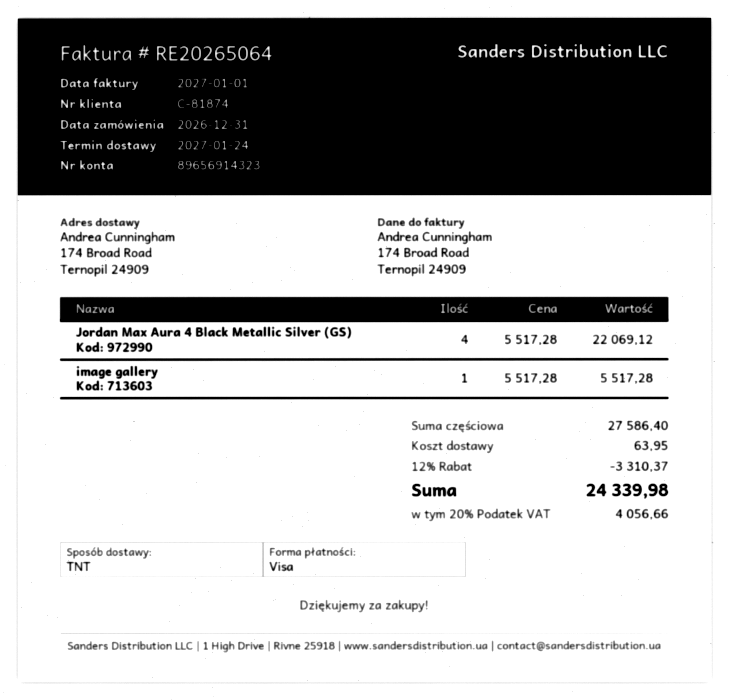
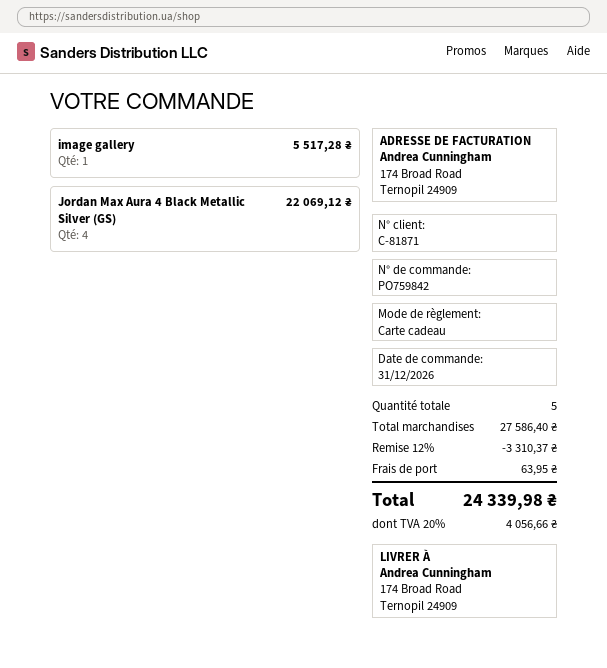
customer number: C-81874 -> C-81871
payment method: Visa -> gift card

